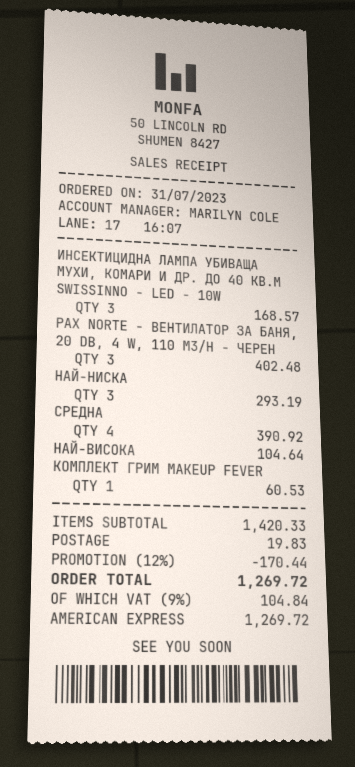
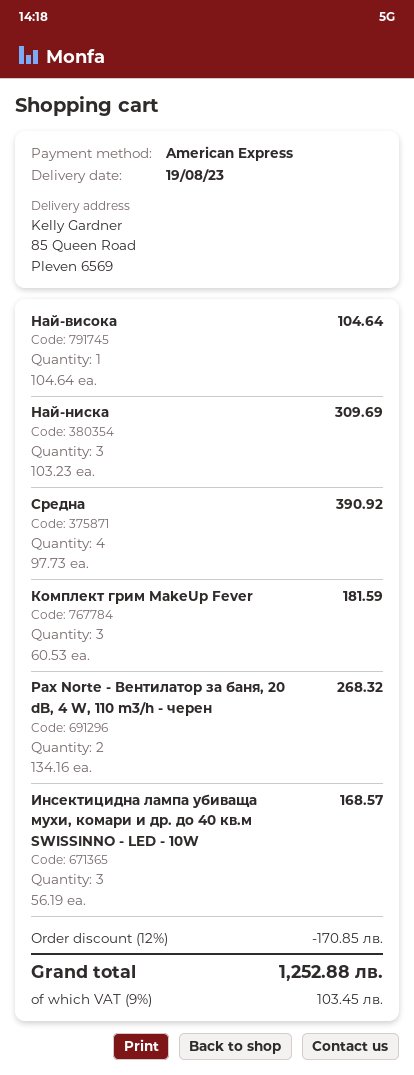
PAX NORTE - ВЕНТИЛАТОР ЗА БАНЯ, 20 DB, 4 W, 110 M3/H - ЧЕРЕН: 3 for 402.48 -> 2 for 268.32
НАЙ-НИСКА: 3 for 293.19 -> 3 for 309.69
КОМПЛЕКТ ГРИМ MAKEUP FEVER: 1 for 60.53 -> 3 for 181.59
discount: 12% = 170.44 -> 12% = 170.85
shipping: 19.83 -> none
tax: 9% = 104.84 -> 9% = 103.45
total: 1269.72 -> 1252.88

